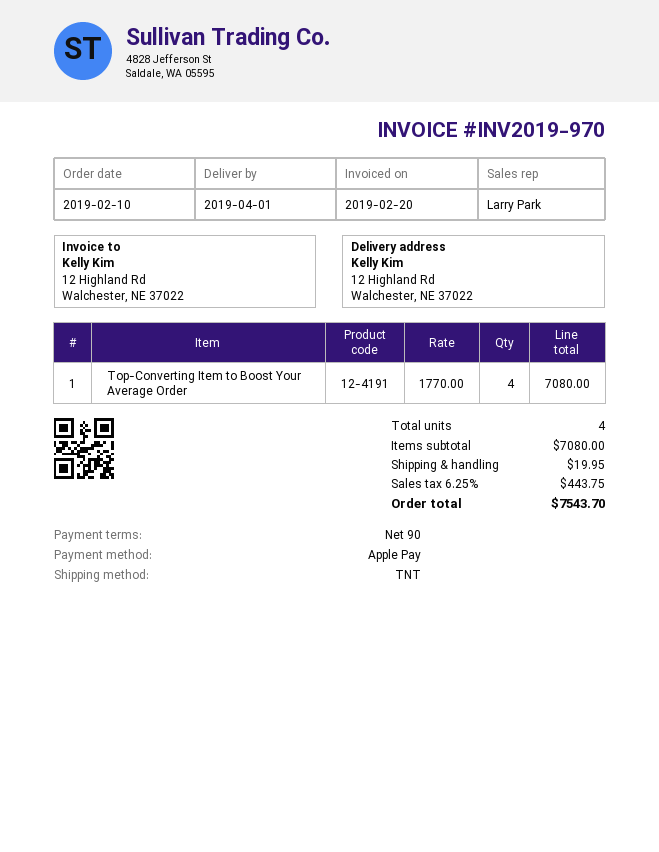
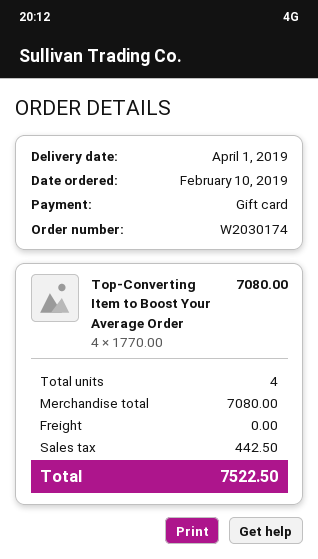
payment method: Apple Pay -> gift card
shipping: 19.95 -> 0.00
tax: 443.75 -> 442.50
total: 7543.70 -> 7522.50

